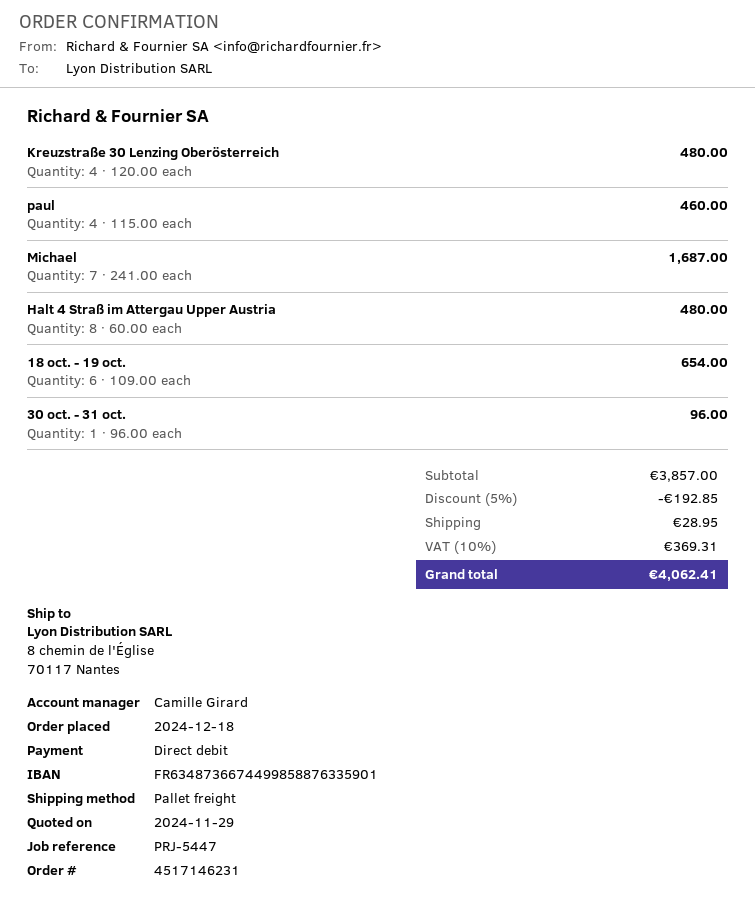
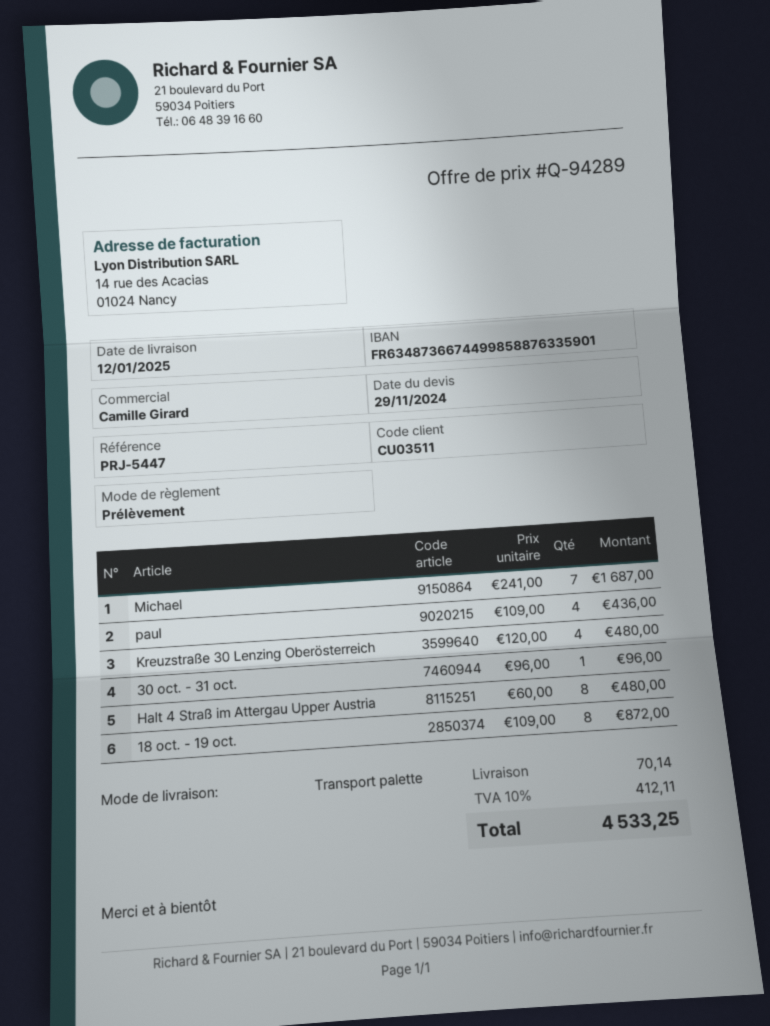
paul: 4 x 115.00 = 460.00 -> 4 x 109.00 = 436.00
18 oct. - 19 oct.: 6 x 109.00 = 654.00 -> 8 x 109.00 = 872.00
discount: 5% = 192.85 -> none
shipping: 28.95 -> 70.14
tax: 10% = 369.31 -> 10% = 412.11
total: 4062.41 -> 4533.25

